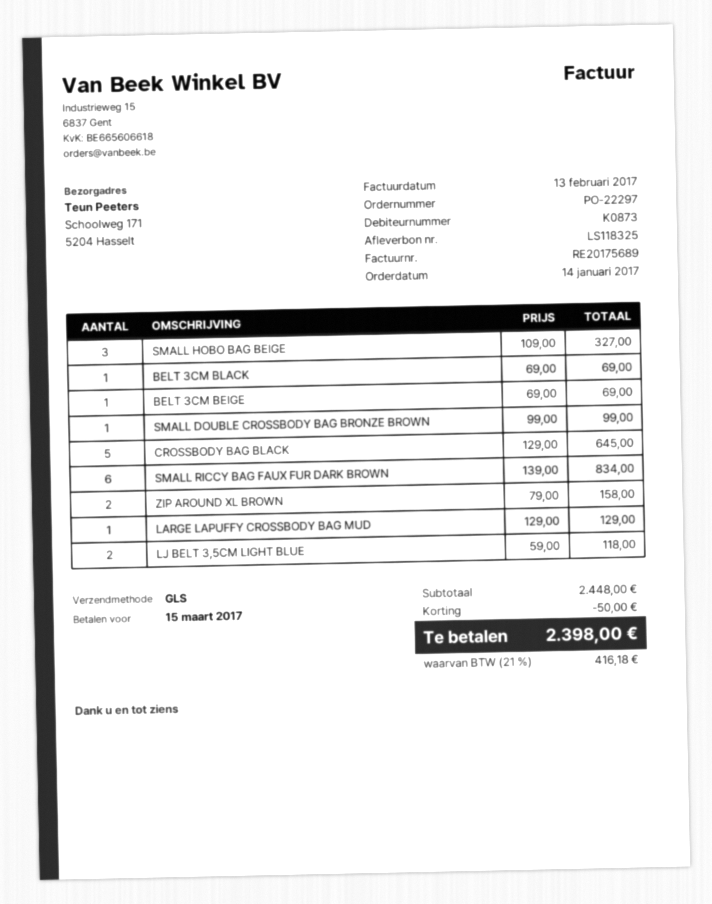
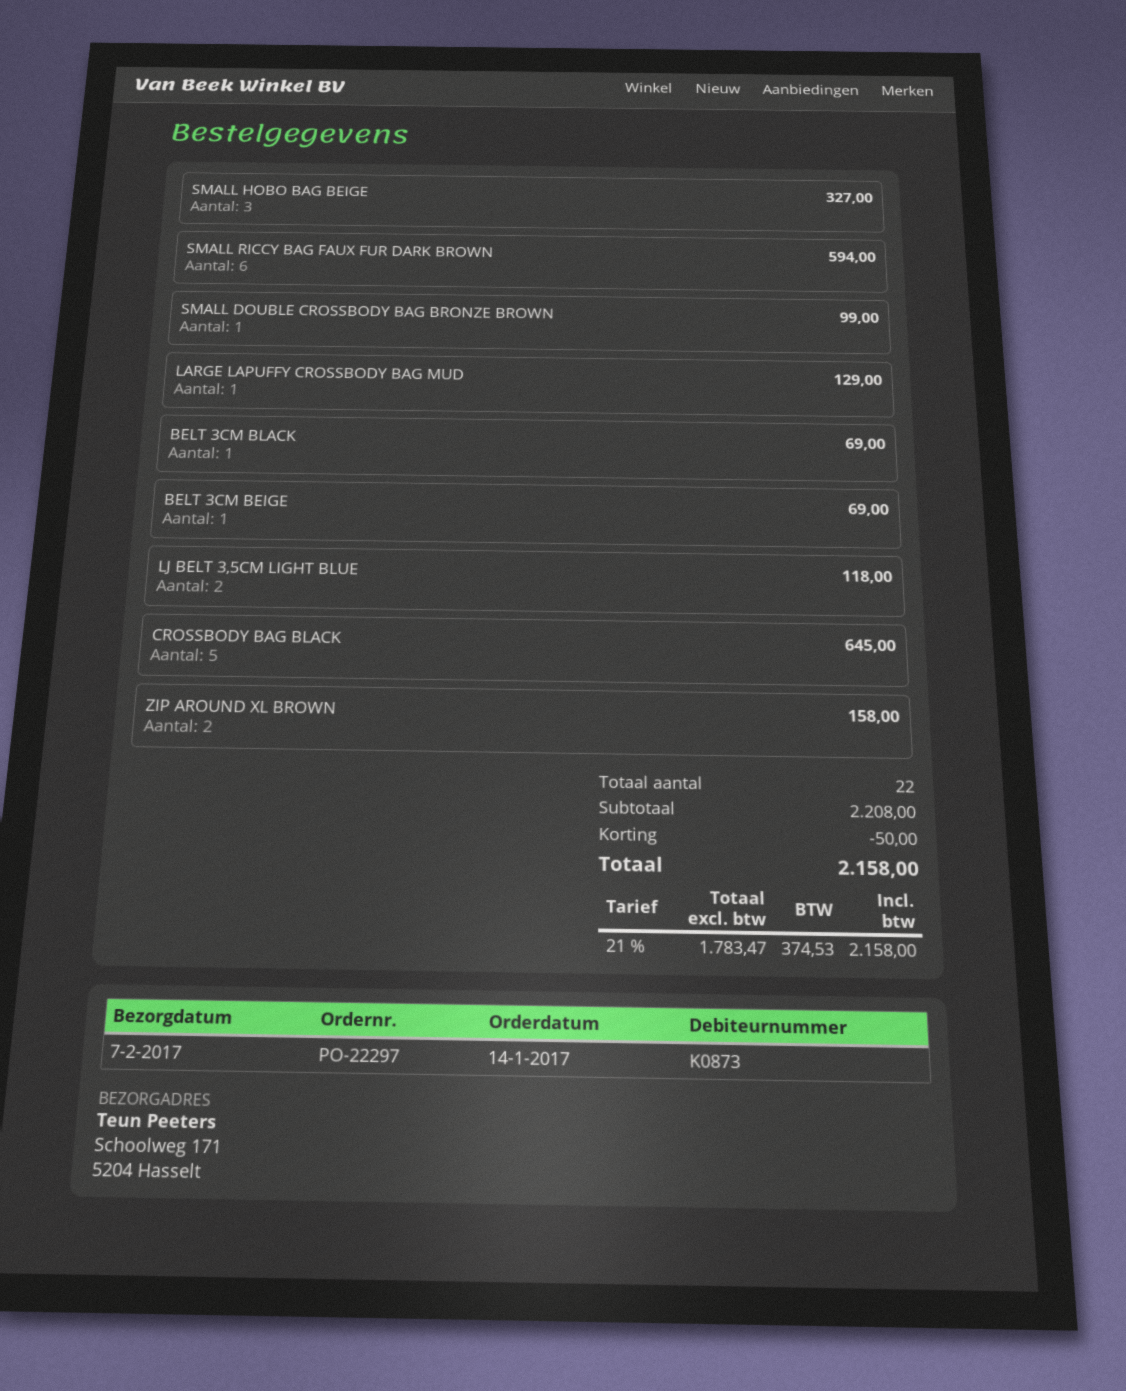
SMALL RICCY BAG FAUX FUR DARK BROWN: 6 for 834.00 -> 6 for 594.00
subtotal: 2448.00 -> 2208.00
tax: 21% = 416.18 -> 21% = 374.53
total: 2398.00 -> 2158.00

